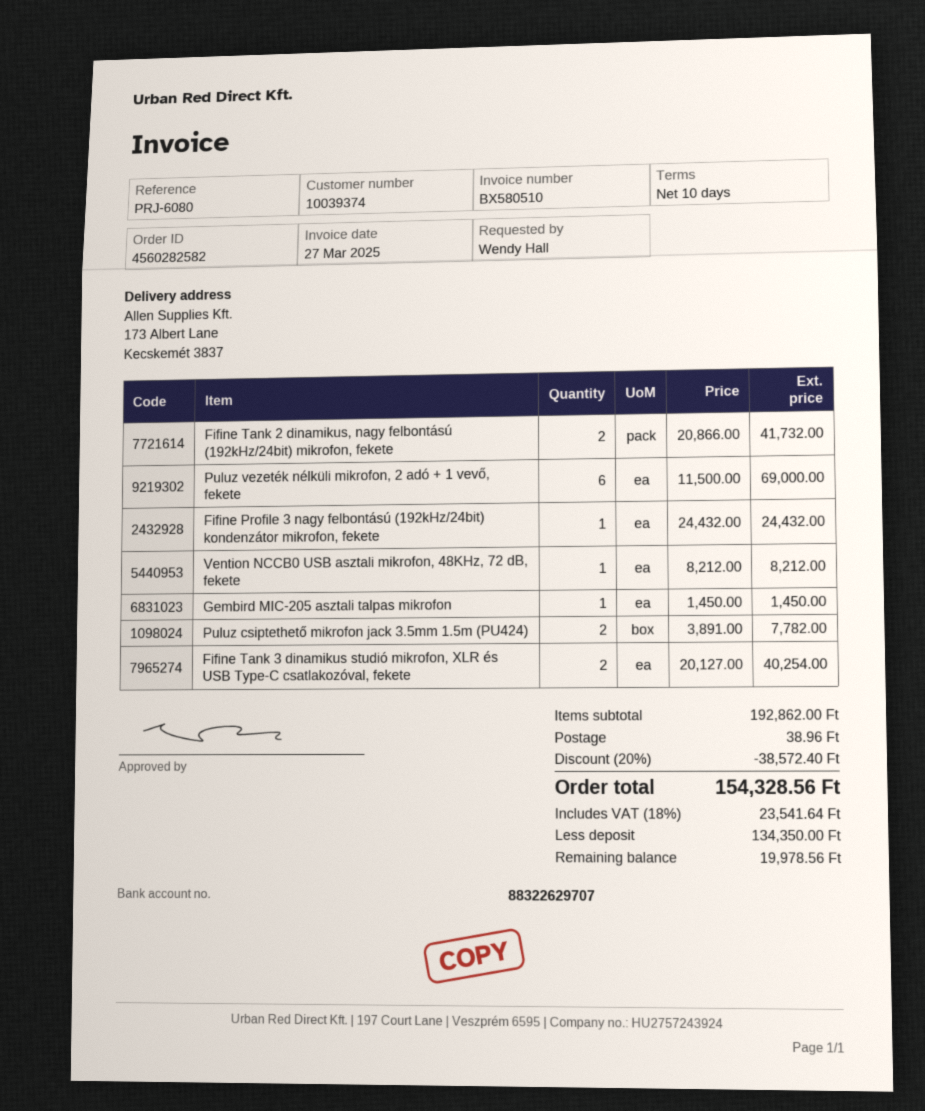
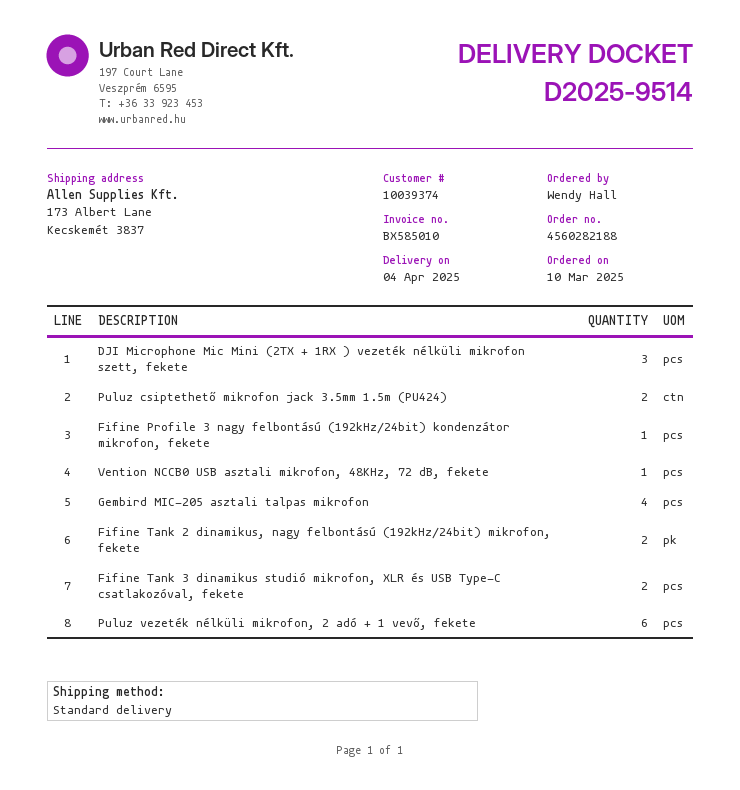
order number: 4560282582 -> 4560282188
invoice number: BX580510 -> BX585010
Gembird MIC-205 asztali talpas mikrofon: 1 -> 4
DJI Microphone Mic Mini (2TX + 1RX ) vezeték nélküli mikrofon szett, fekete: none -> 3

